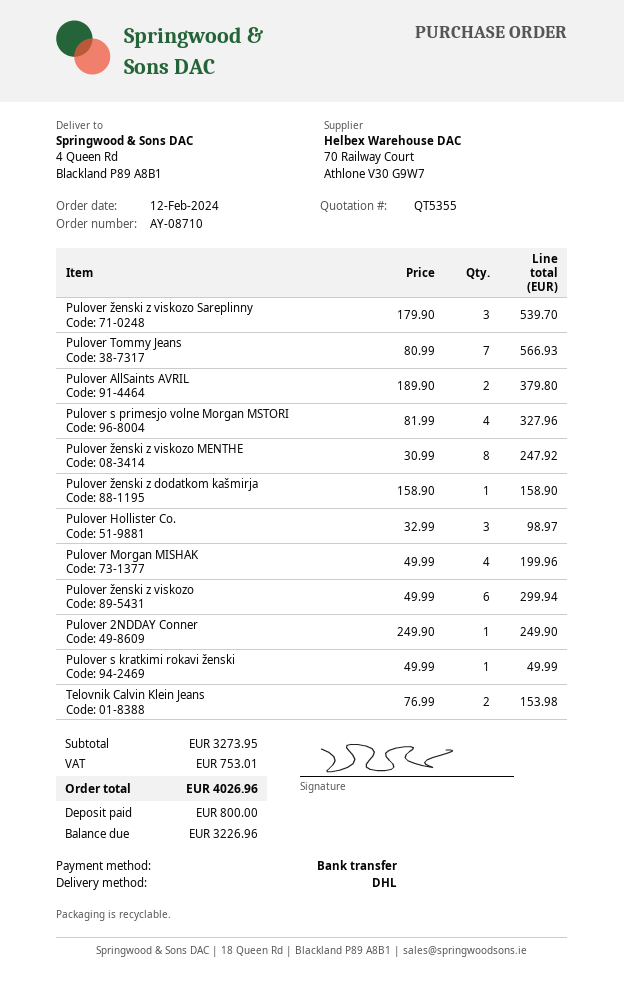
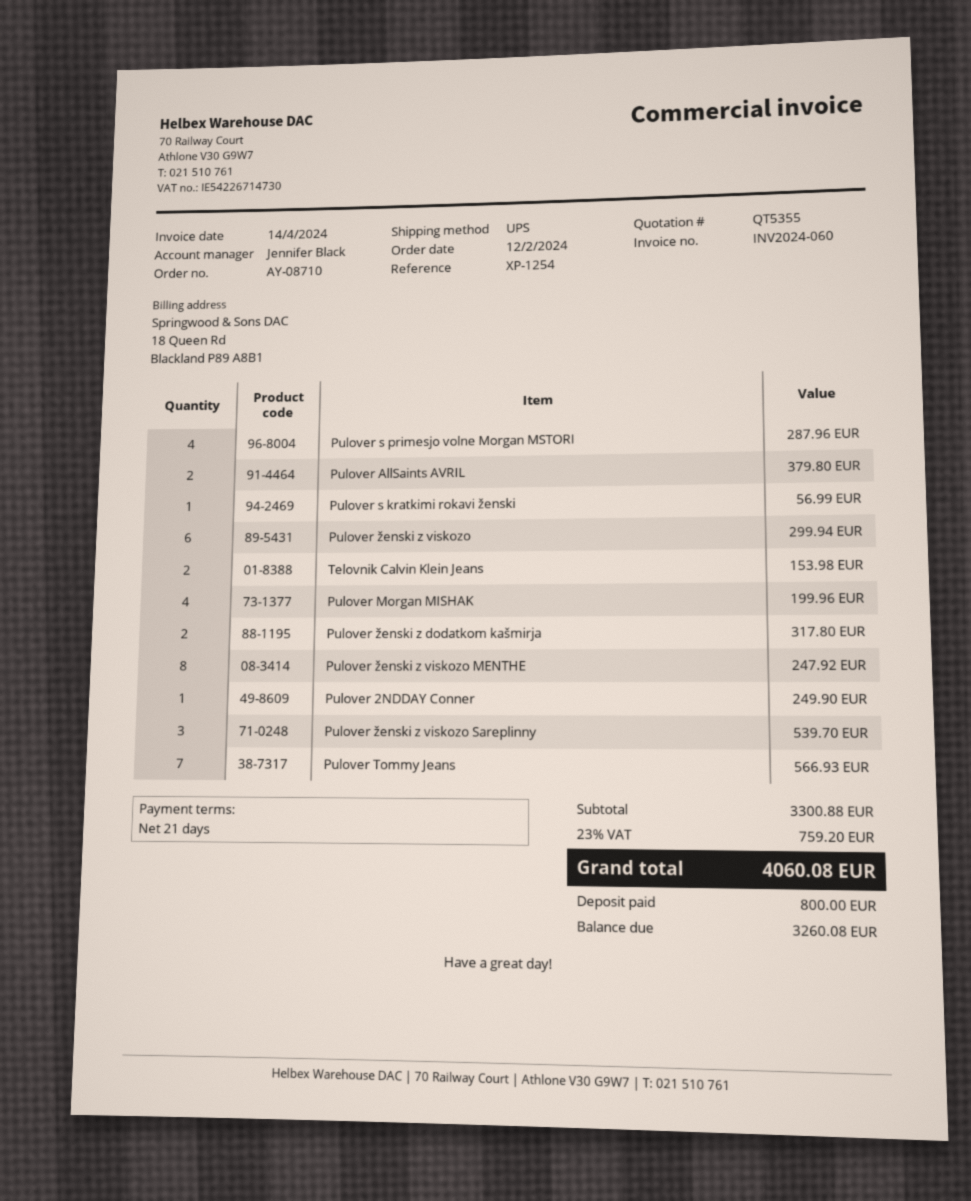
shipping method: DHL -> UPS
Pulover s primesjo volne Morgan MSTORI: 4 for 327.96 -> 4 for 287.96
Pulover ženski z dodatkom kašmirja: 1 for 158.90 -> 2 for 317.80
Pulover Hollister Co.: 3 for 98.97 -> none
Pulover s kratkimi rokavi ženski: 1 for 49.99 -> 1 for 56.99
subtotal: 3273.95 -> 3300.88
tax: 753.01 -> 759.20
total: 4026.96 -> 4060.08
balance: 3226.96 -> 3260.08

